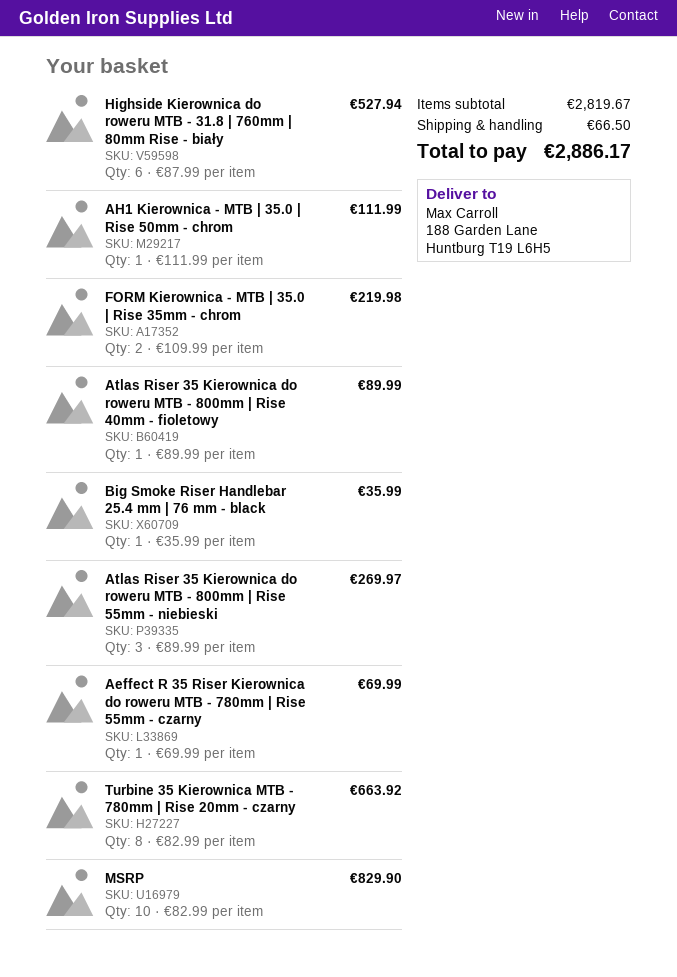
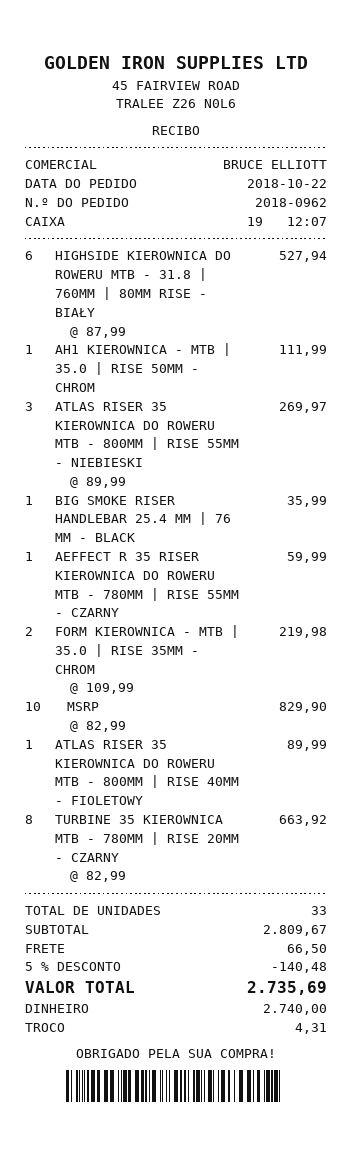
Aeffect R 35 Riser Kierownica do roweru MTB - 780mm | Rise 55mm - czarny: 1 x 69.99 = 69.99 -> 1 x 59.99 = 59.99
subtotal: 2819.67 -> 2809.67
discount: none -> 5% = 140.48
total: 2886.17 -> 2735.69

